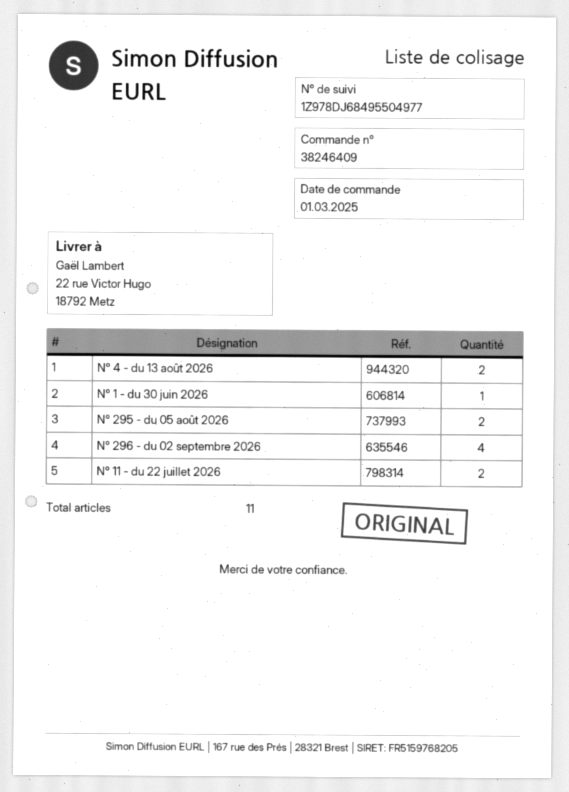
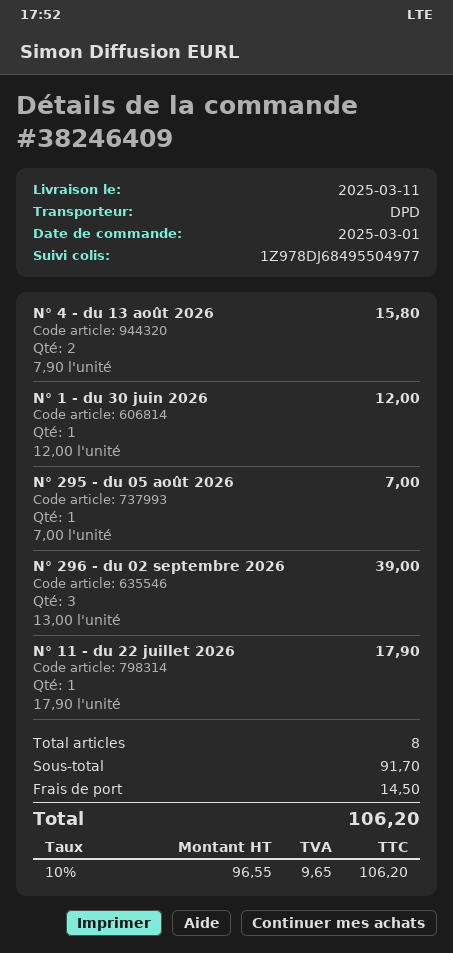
N° 295 - du 05 août 2026: 2 -> 1
N° 296 - du 02 septembre 2026: 4 -> 3
N° 11 - du 22 juillet 2026: 2 -> 1
total quantity: 11 -> 8

